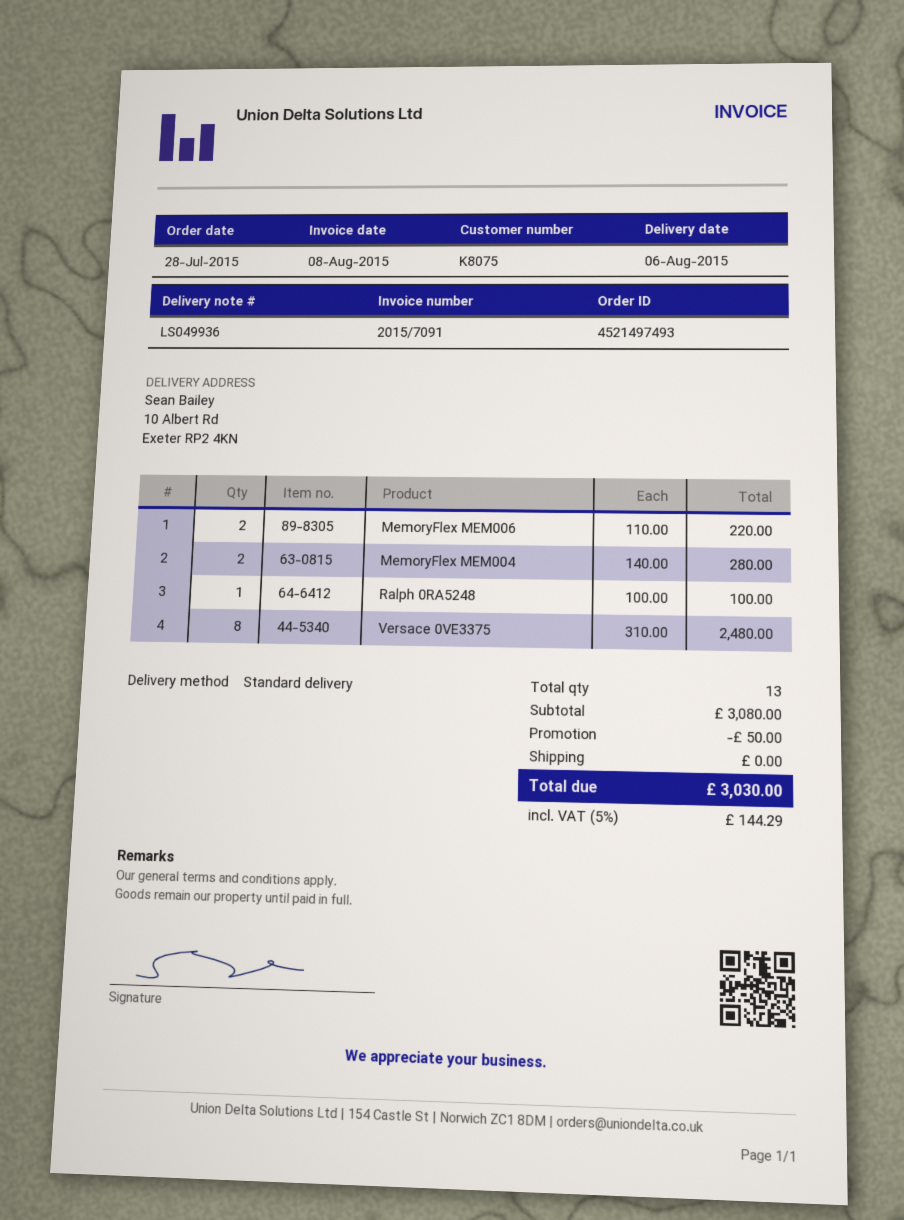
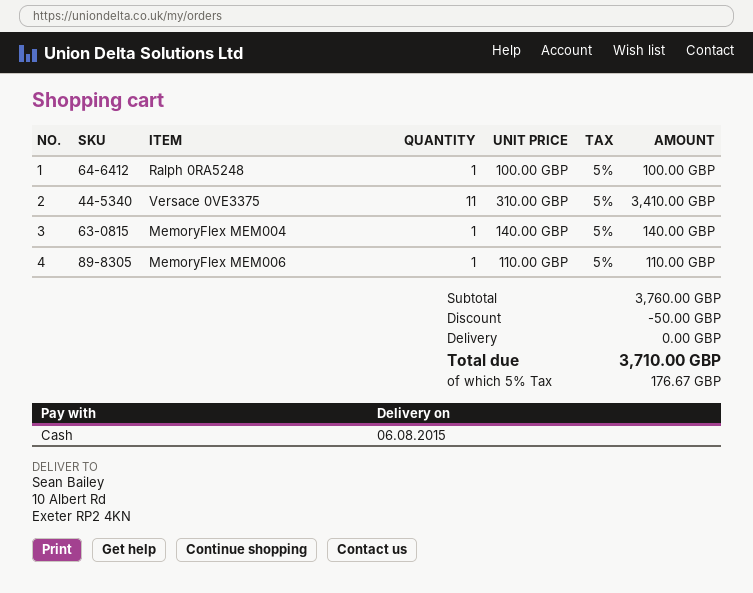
MemoryFlex MEM006: 2 x 110.00 = 220.00 -> 1 x 110.00 = 110.00
MemoryFlex MEM004: 2 x 140.00 = 280.00 -> 1 x 140.00 = 140.00
Versace 0VE3375: 8 x 310.00 = 2480.00 -> 11 x 310.00 = 3410.00
subtotal: 3080.00 -> 3760.00
tax: 5% = 144.29 -> 5% = 176.67
total: 3030.00 -> 3710.00

